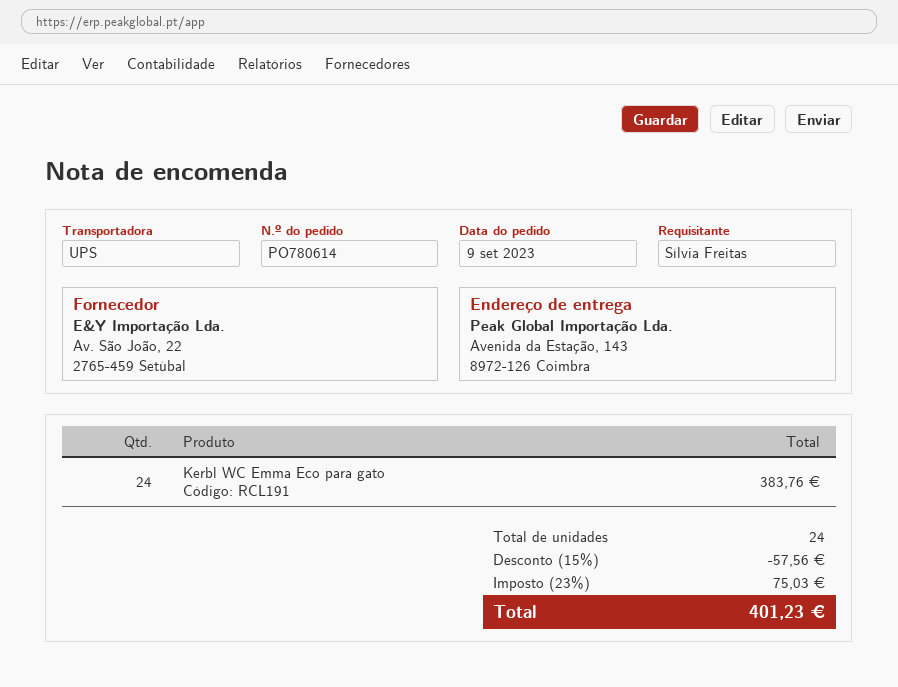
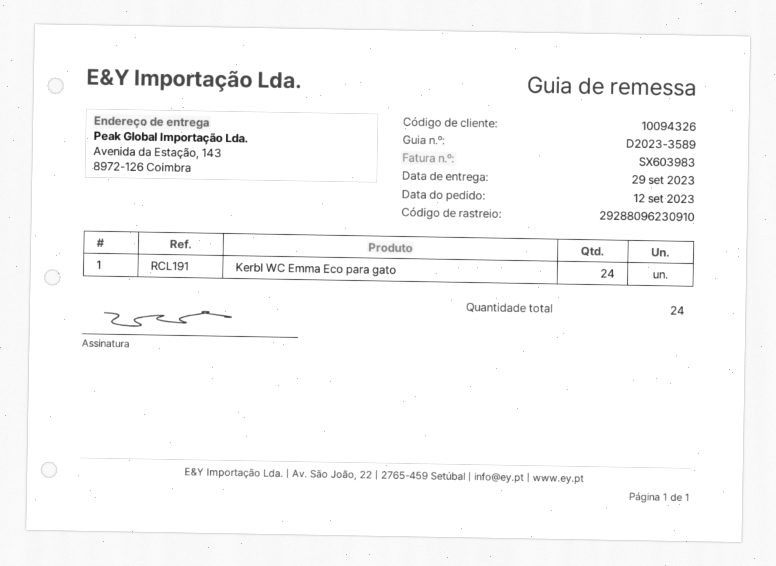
order date: 2023-09-09 -> 2023-09-12

